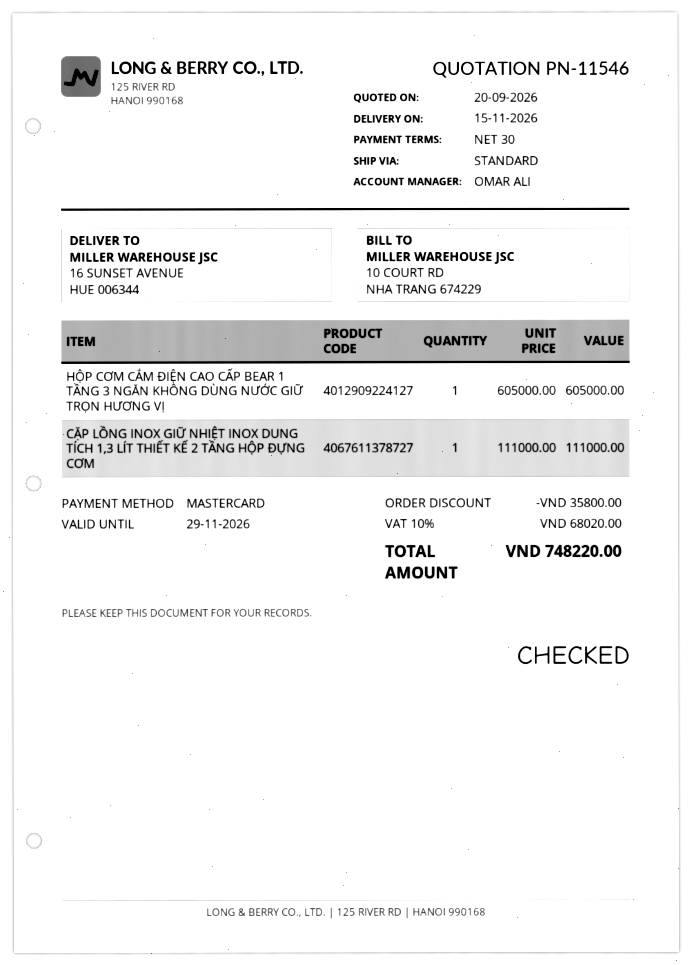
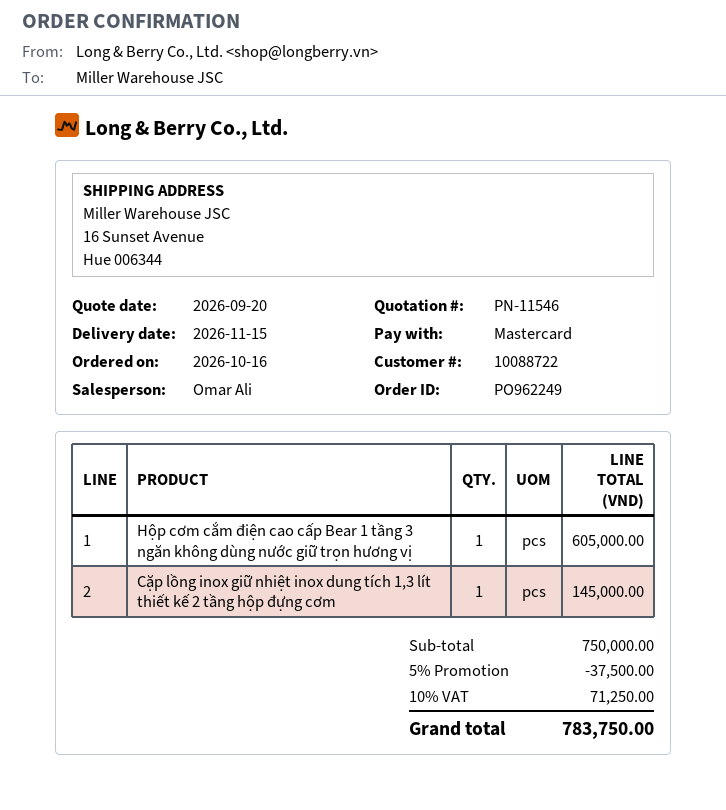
CẶP LỒNG INOX GIỮ NHIỆT INOX DUNG TÍCH 1,3 LÍT THIẾT KẾ 2 TẦNG HỘP ĐỰNG CƠM: 1 for 111000.00 -> 1 for 145000.00
discount: 35800.00 -> 37500.00
tax: 10% = 68020.00 -> 10% = 71250.00
total: 748220.00 -> 783750.00

